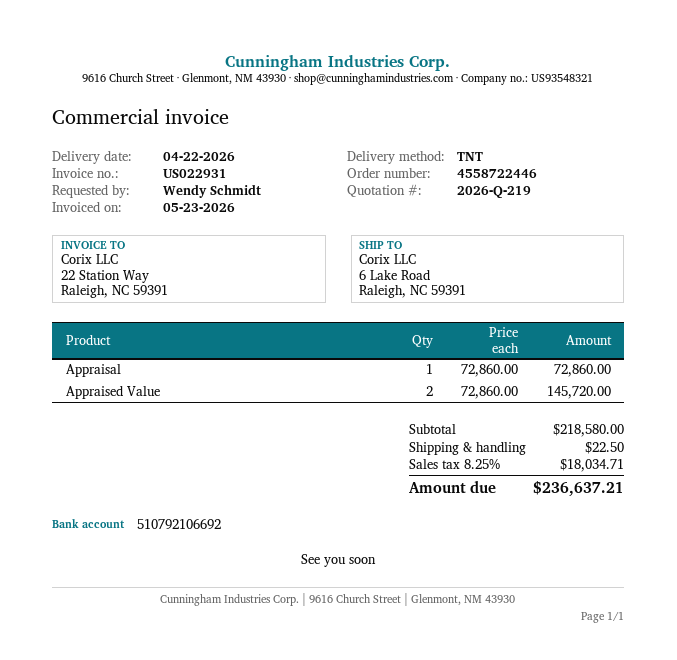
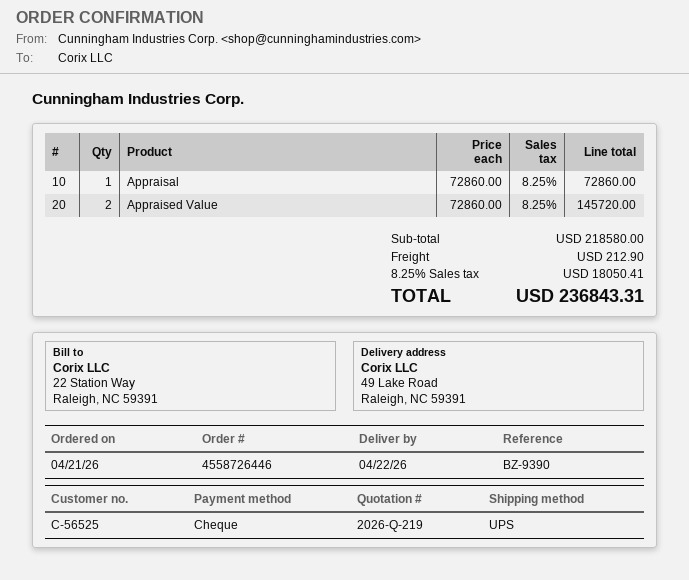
order number: 4558722446 -> 4558726446
shipping method: TNT -> UPS
ship to: 6 Lake Road, Raleigh, NC 59391 -> 49 Lake Road, Raleigh, NC 59391
shipping: 22.50 -> 212.90
tax: 8.25% = 18034.71 -> 8.25% = 18050.41
total: 236637.21 -> 236843.31

